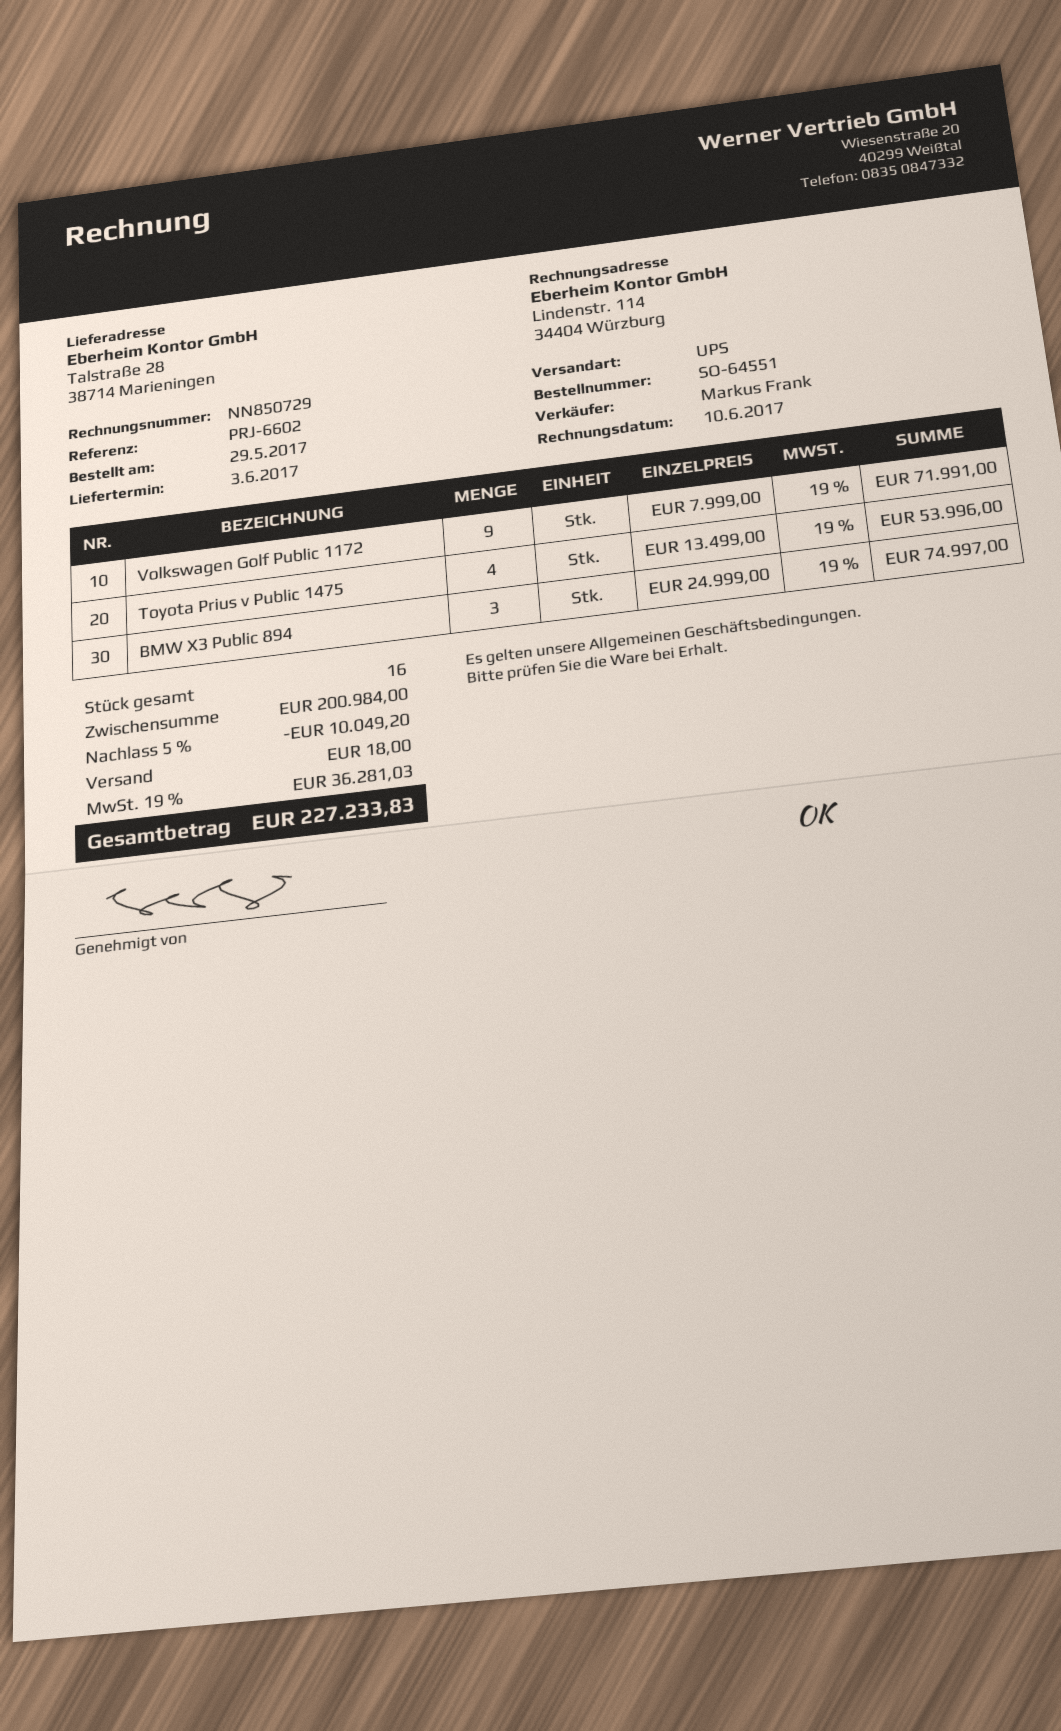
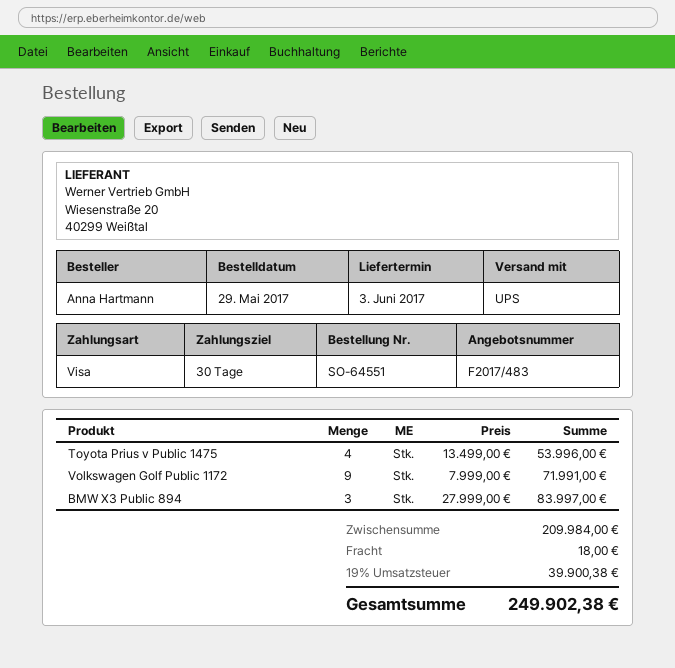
BMW X3 Public 894: 3 x 24999.00 = 74997.00 -> 3 x 27999.00 = 83997.00
subtotal: 200984.00 -> 209984.00
discount: 5% = 10049.20 -> none
tax: 19% = 36281.03 -> 19% = 39900.38
total: 227233.83 -> 249902.38

